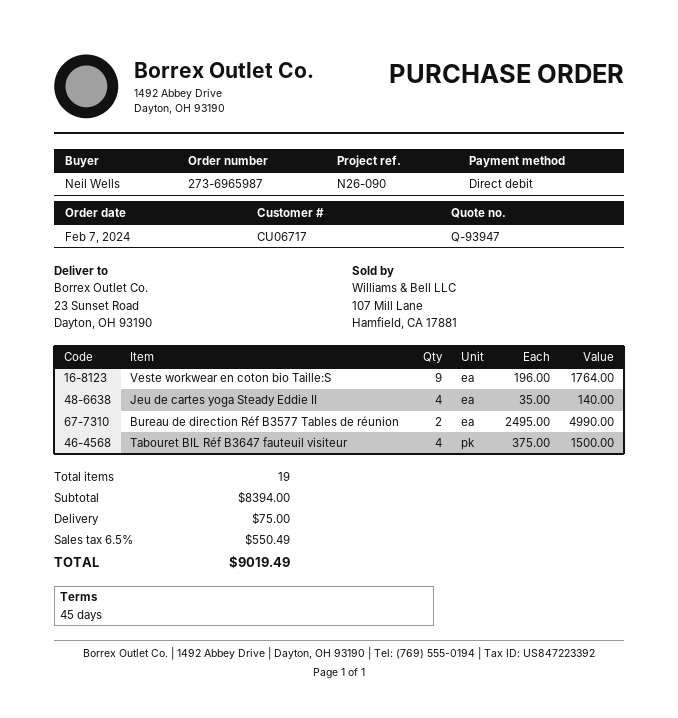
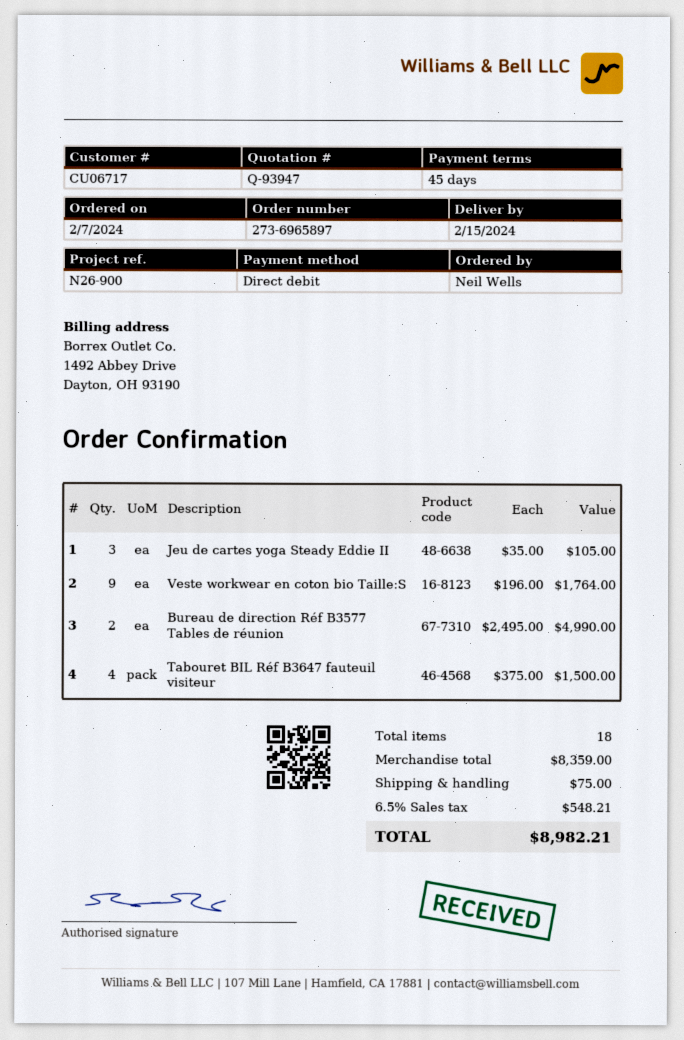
order number: 273-6965987 -> 273-6965897
reference: N26-090 -> N26-900
Jeu de cartes yoga Steady Eddie II: 4 x 35.00 = 140.00 -> 3 x 35.00 = 105.00
total quantity: 19 -> 18
subtotal: 8394.00 -> 8359.00
tax: 6.5% = 550.49 -> 6.5% = 548.21
total: 9019.49 -> 8982.21

